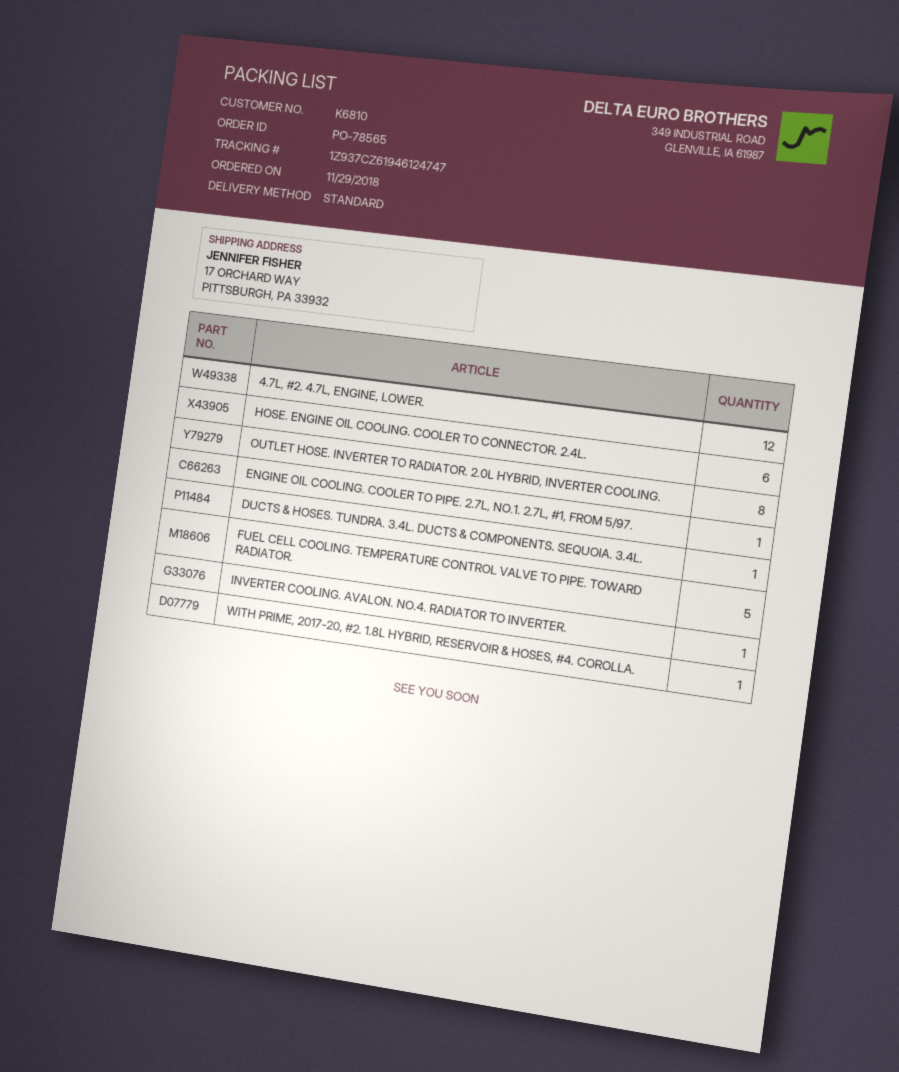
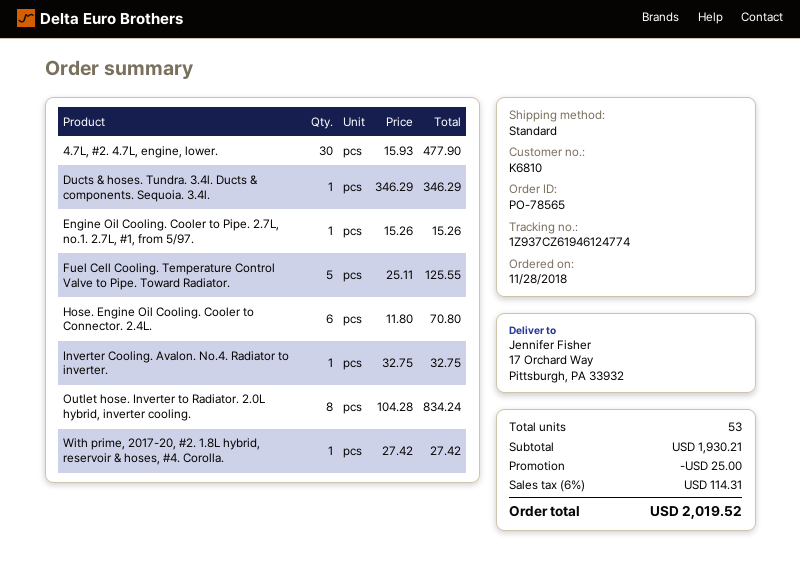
order date: 2018-11-29 -> 2018-11-28
tracking number: 1Z937CZ61946124747 -> 1Z937CZ61946124774
4.7L, #2. 4.7L, ENGINE, LOWER.: 12 -> 30

